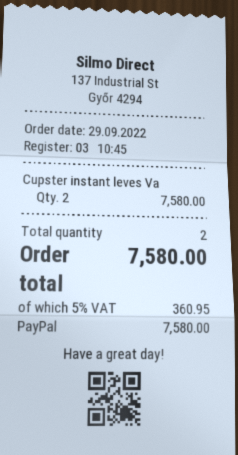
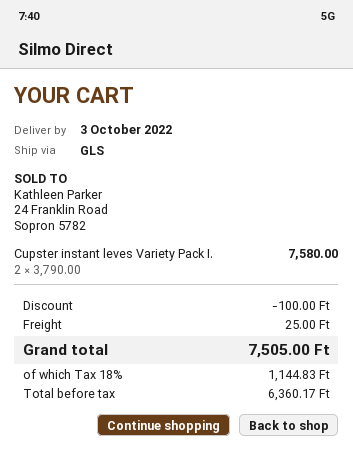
discount: none -> 100.00
shipping: none -> 25.00
tax: 5% = 360.95 -> 18% = 1144.83
total: 7580.00 -> 7505.00

